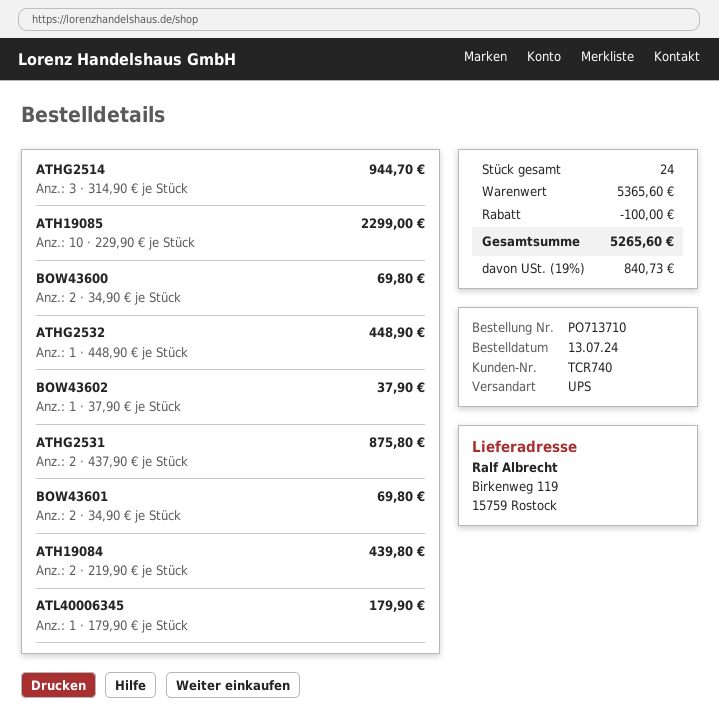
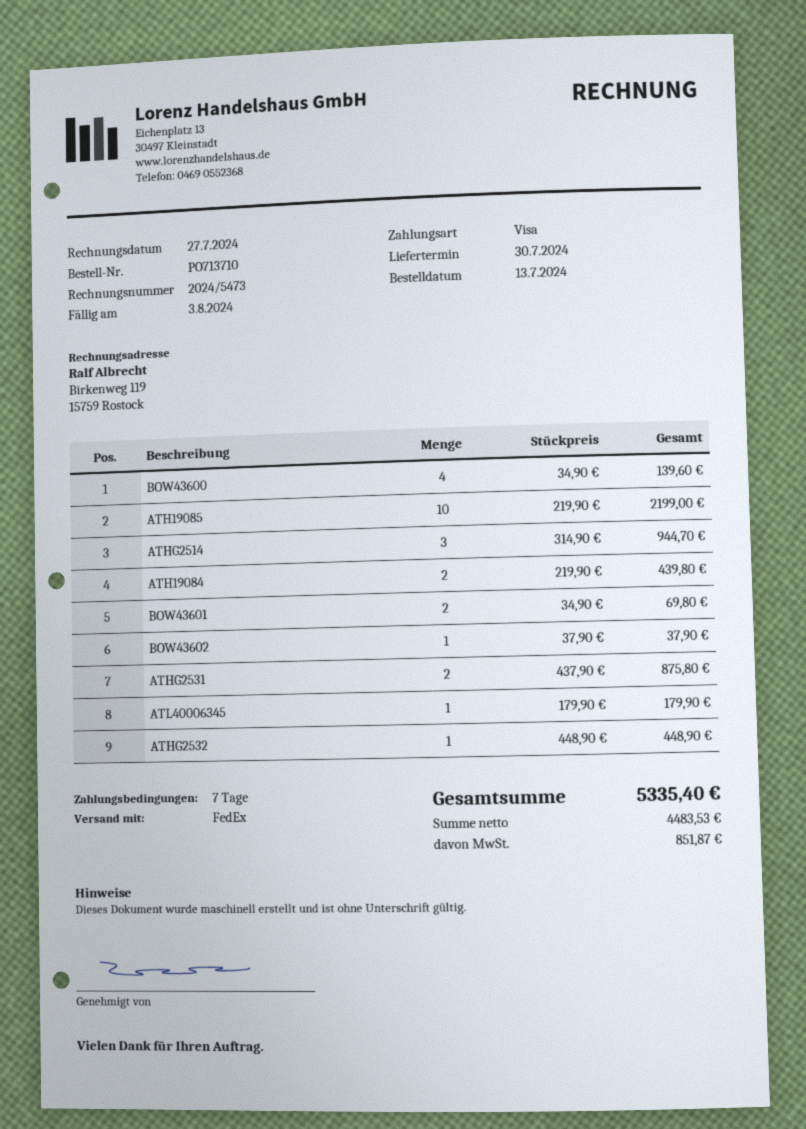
shipping method: UPS -> FedEx
ATH19085: 10 x 229.90 = 2299.00 -> 10 x 219.90 = 2199.00
BOW43600: 2 x 34.90 = 69.80 -> 4 x 34.90 = 139.60
discount: 100.00 -> none
tax: 840.73 -> 851.87
total: 5265.60 -> 5335.40

